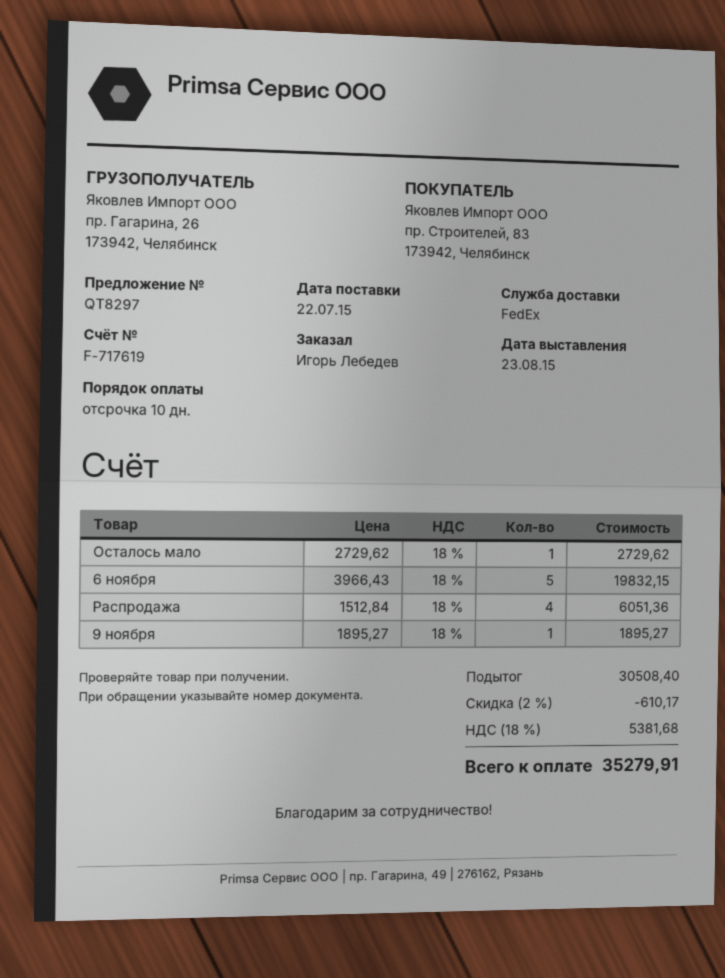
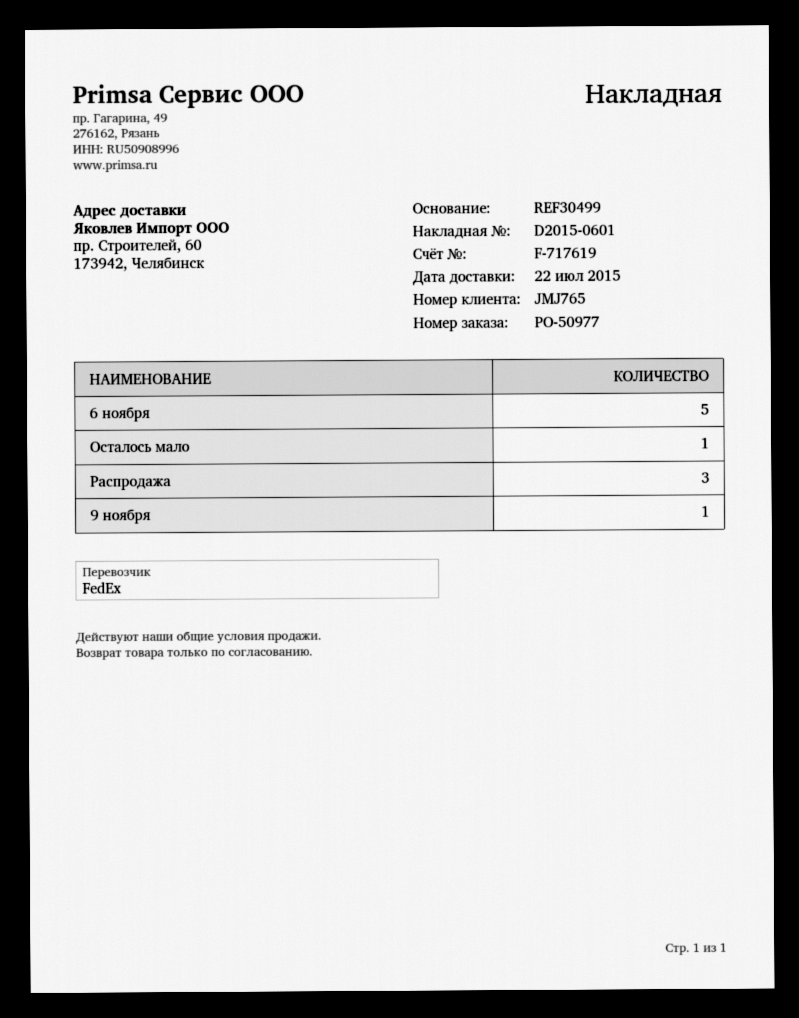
ship to: пр. Гагарина, 26, 173942, Челябинск -> пр. Строителей, 60, 173942, Челябинск
Распродажа: 4 -> 3

